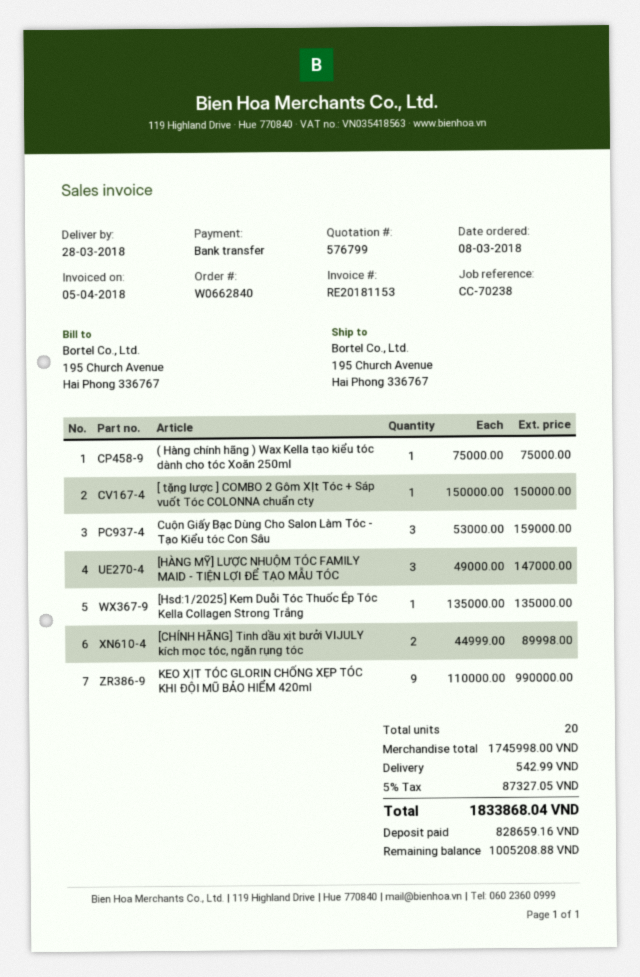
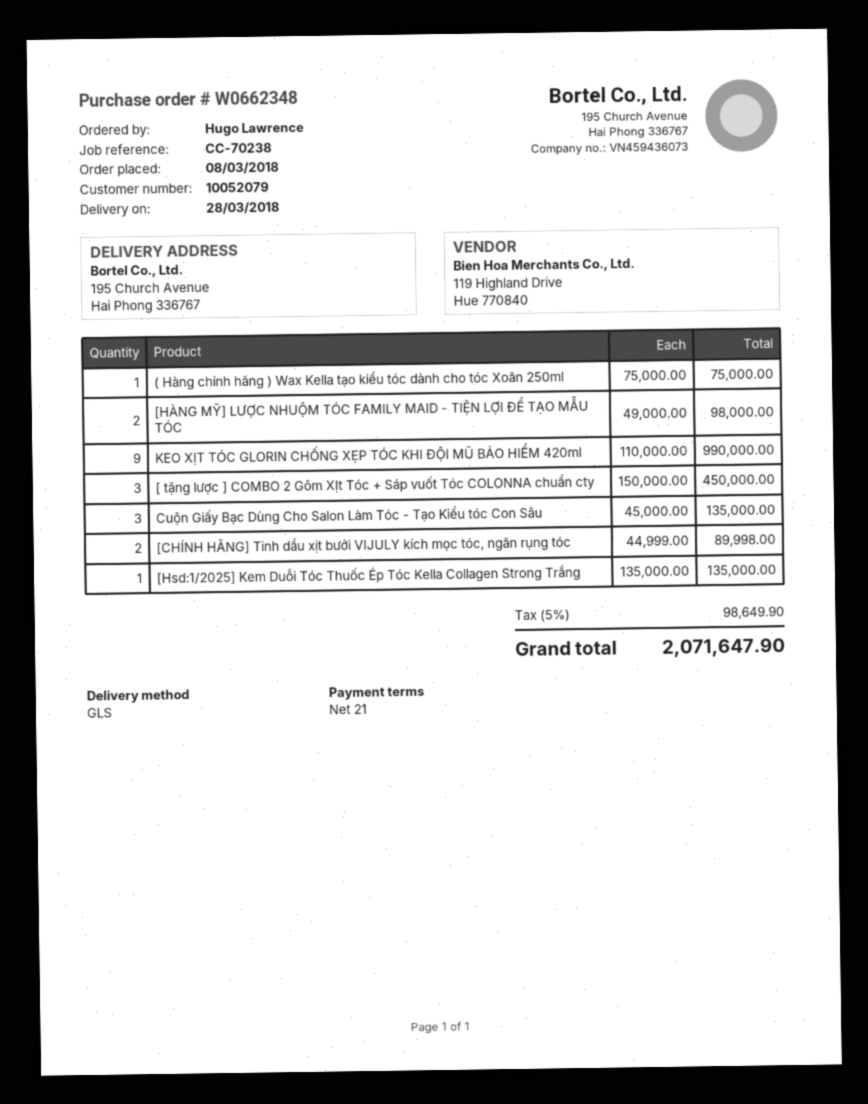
order number: W0662840 -> W0662348
[ tặng lược ] COMBO 2 Gôm XỊt Tóc + Sáp vuốt Tóc COLONNA chuẩn cty: 1 x 150000.00 = 150000.00 -> 3 x 150000.00 = 450000.00
Cuộn Giấy Bạc Dùng Cho Salon Làm Tóc - Tạo Kiểu tóc Con Sâu: 3 x 53000.00 = 159000.00 -> 3 x 45000.00 = 135000.00
[HÀNG MỸ] LƯỢC NHUỘM TÓC FAMILY MAID - TIỆN LỢI ĐỂ TẠO MẪU TÓC: 3 x 49000.00 = 147000.00 -> 2 x 49000.00 = 98000.00
shipping: 542.99 -> none
tax: 5% = 87327.05 -> 5% = 98649.90
total: 1833868.04 -> 2071647.90

